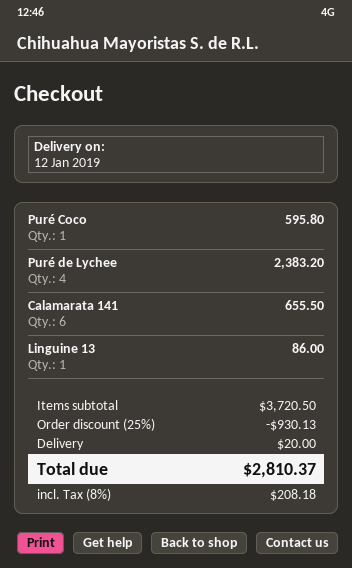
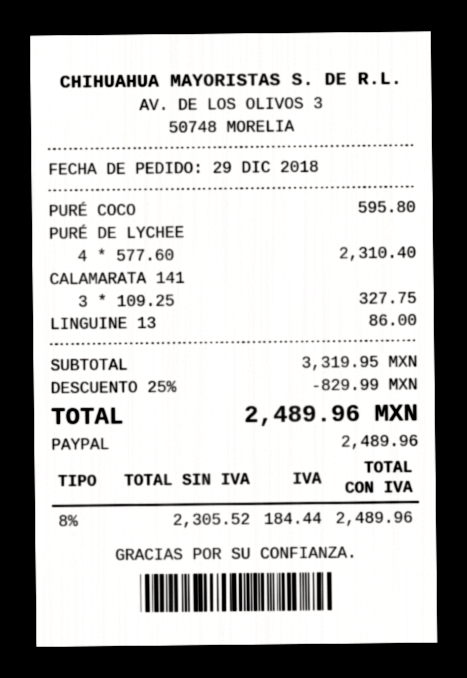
Puré de Lychee: 4 for 2383.20 -> 4 for 2310.40
Calamarata 141: 6 for 655.50 -> 3 for 327.75
subtotal: 3720.50 -> 3319.95
discount: 25% = 930.13 -> 25% = 829.99
shipping: 20.00 -> none
tax: 8% = 208.18 -> 8% = 184.44
total: 2810.37 -> 2489.96

